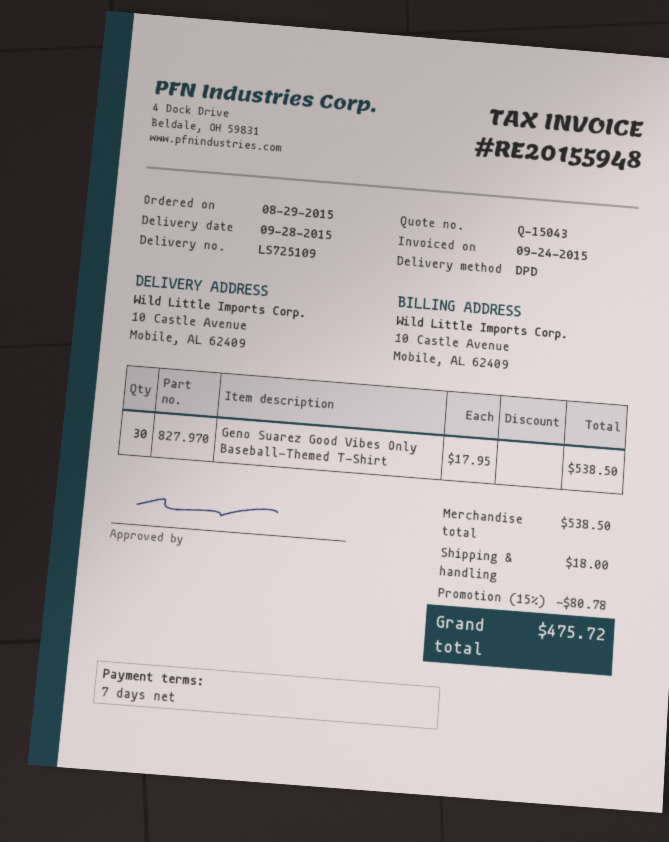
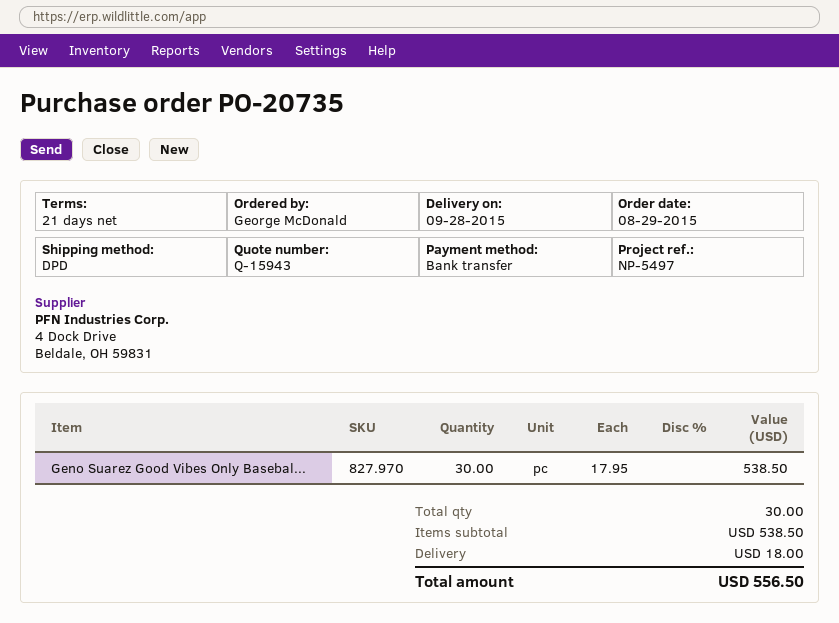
quote number: Q-15043 -> Q-15943
payment terms: 7 days -> 21 days
discount: 15% = 80.78 -> none
total: 475.72 -> 556.50

